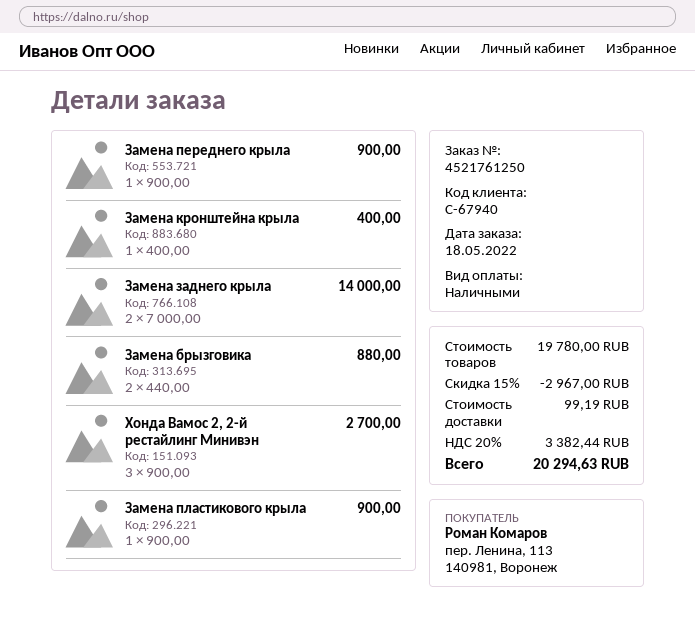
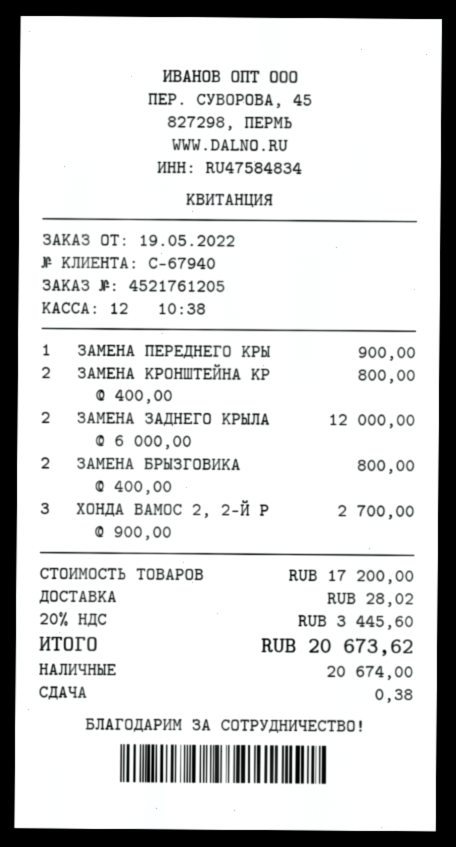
order number: 4521761250 -> 4521761205
order date: 2022-05-18 -> 2022-05-19
Замена кронштейна крыла: 1 x 400.00 = 400.00 -> 2 x 400.00 = 800.00
Замена заднего крыла: 2 x 7000.00 = 14000.00 -> 2 x 6000.00 = 12000.00
Замена брызговика: 2 x 440.00 = 880.00 -> 2 x 400.00 = 800.00
Замена пластикового крыла: 1 x 900.00 = 900.00 -> none
subtotal: 19780.00 -> 17200.00
discount: 15% = 2967.00 -> none
shipping: 99.19 -> 28.02
tax: 20% = 3382.44 -> 20% = 3445.60
total: 20294.63 -> 20673.62

